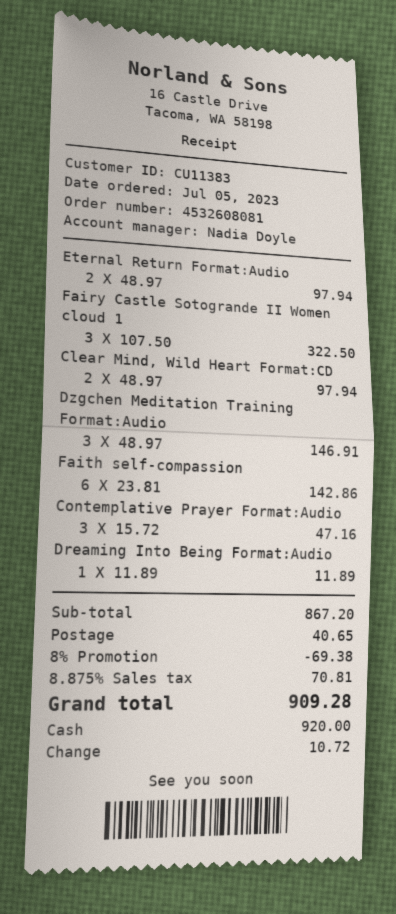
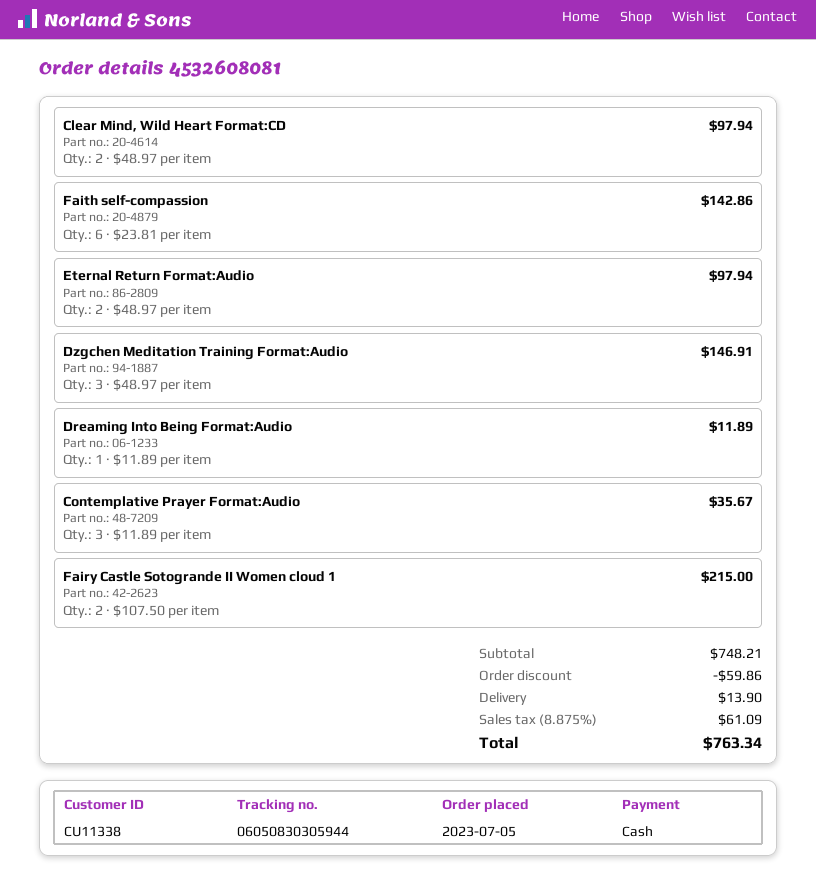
customer number: CU11383 -> CU11338
Fairy Castle Sotogrande II Women cloud 1: 3 x 107.50 = 322.50 -> 2 x 107.50 = 215.00
Contemplative Prayer Format:Audio: 3 x 15.72 = 47.16 -> 3 x 11.89 = 35.67
subtotal: 867.20 -> 748.21
discount: 69.38 -> 59.86
shipping: 40.65 -> 13.90
tax: 8.875% = 70.81 -> 8.875% = 61.09
total: 909.28 -> 763.34

